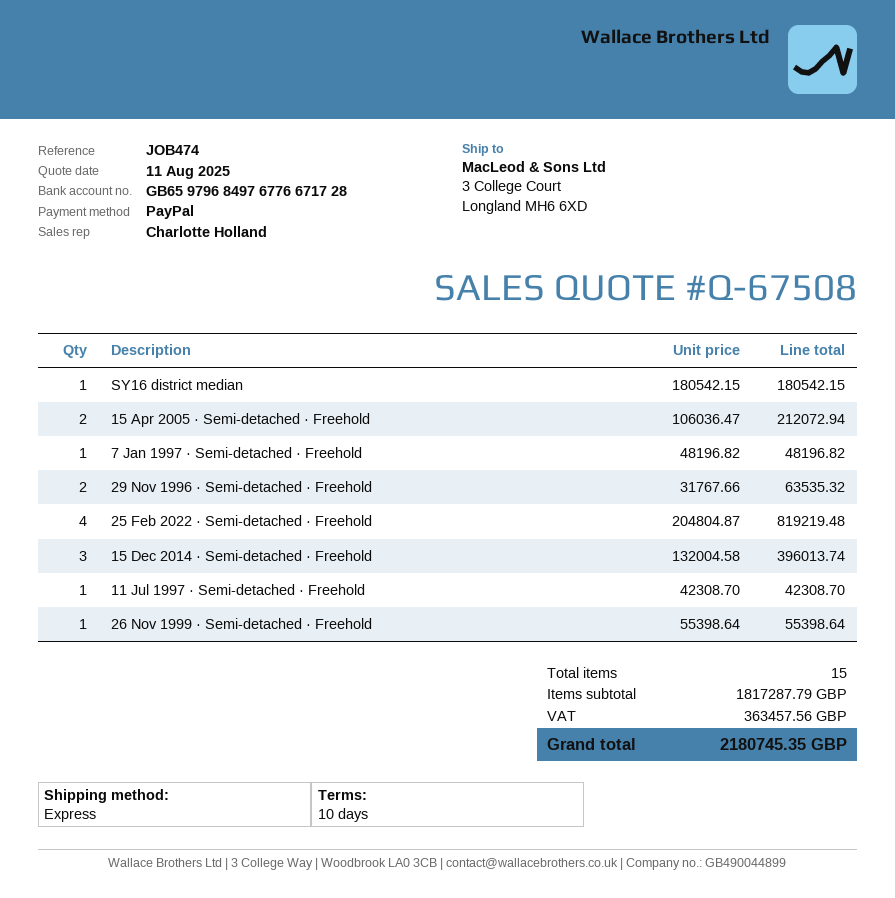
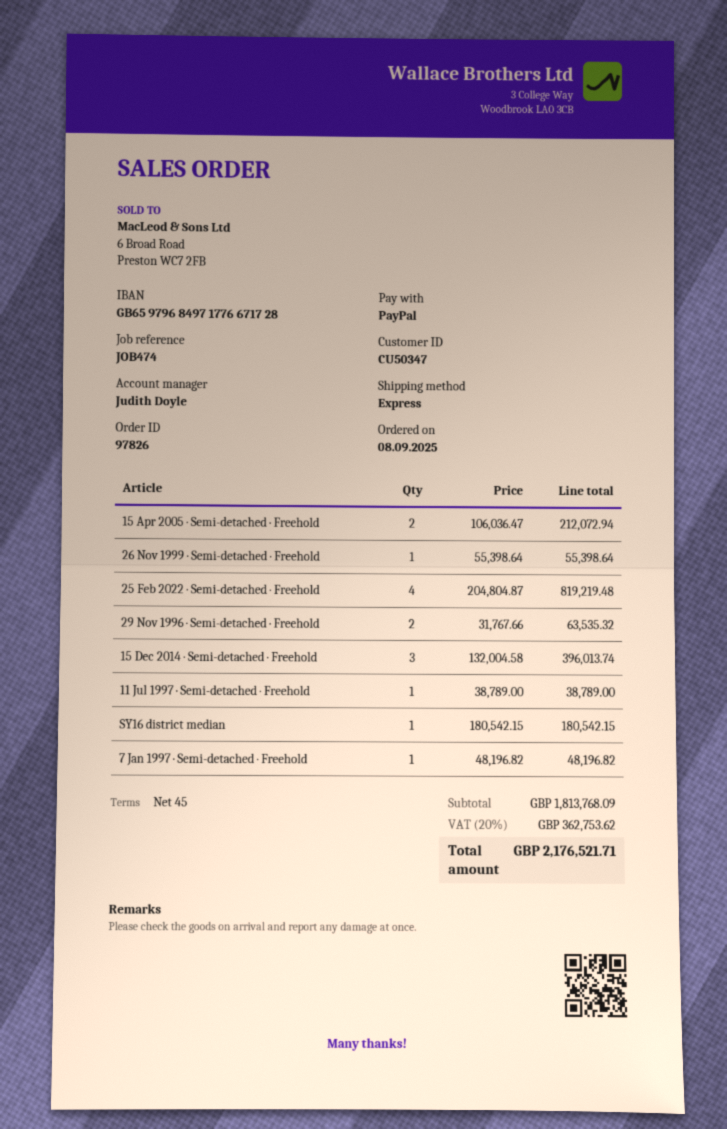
payment terms: 10 days -> 45 days
sales rep: Charlotte Holland -> Judith Doyle
bank account: GB65979684976776671728 -> GB65979684971776671728
11 Jul 1997 · Semi-detached · Freehold: 1 x 42308.70 = 42308.70 -> 1 x 38789.00 = 38789.00
subtotal: 1817287.79 -> 1813768.09
tax: 363457.56 -> 362753.62
total: 2180745.35 -> 2176521.71

